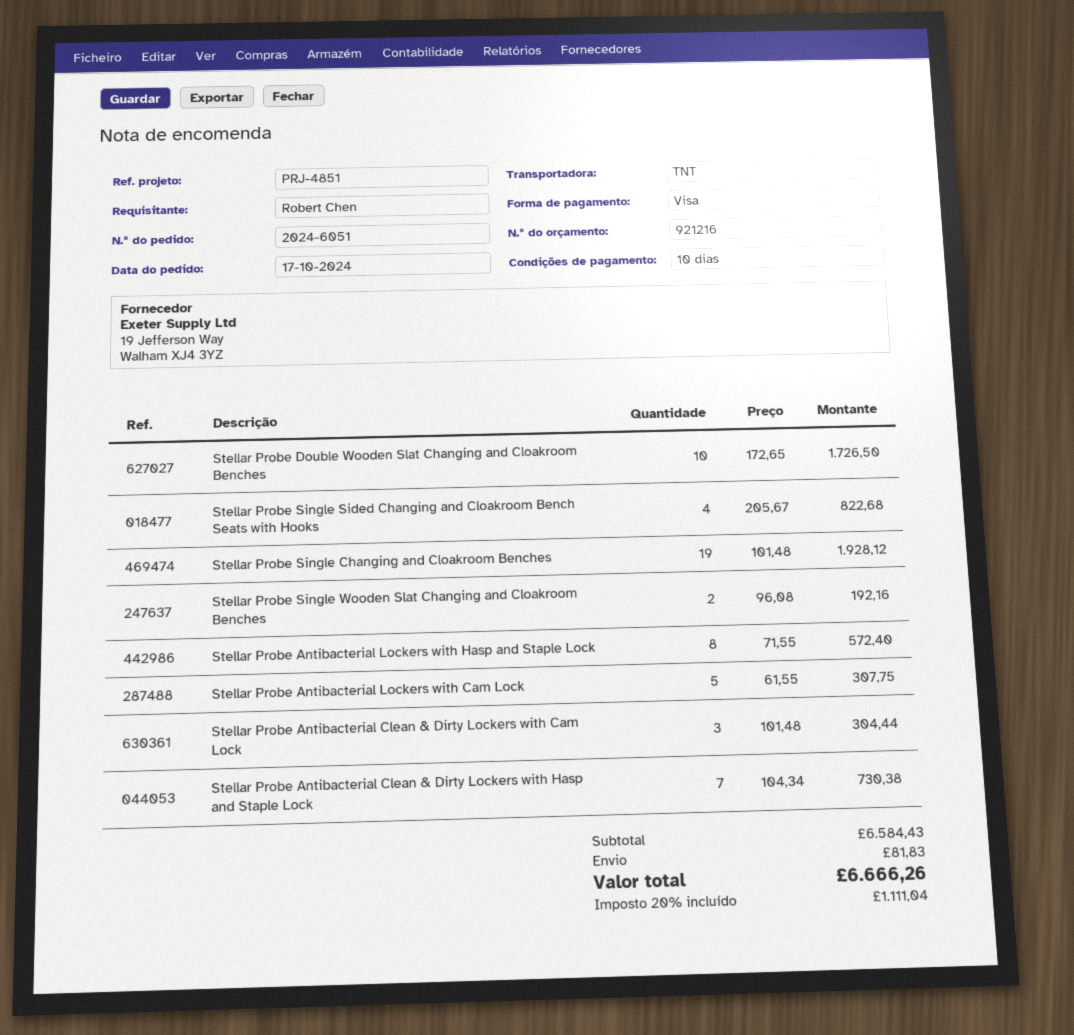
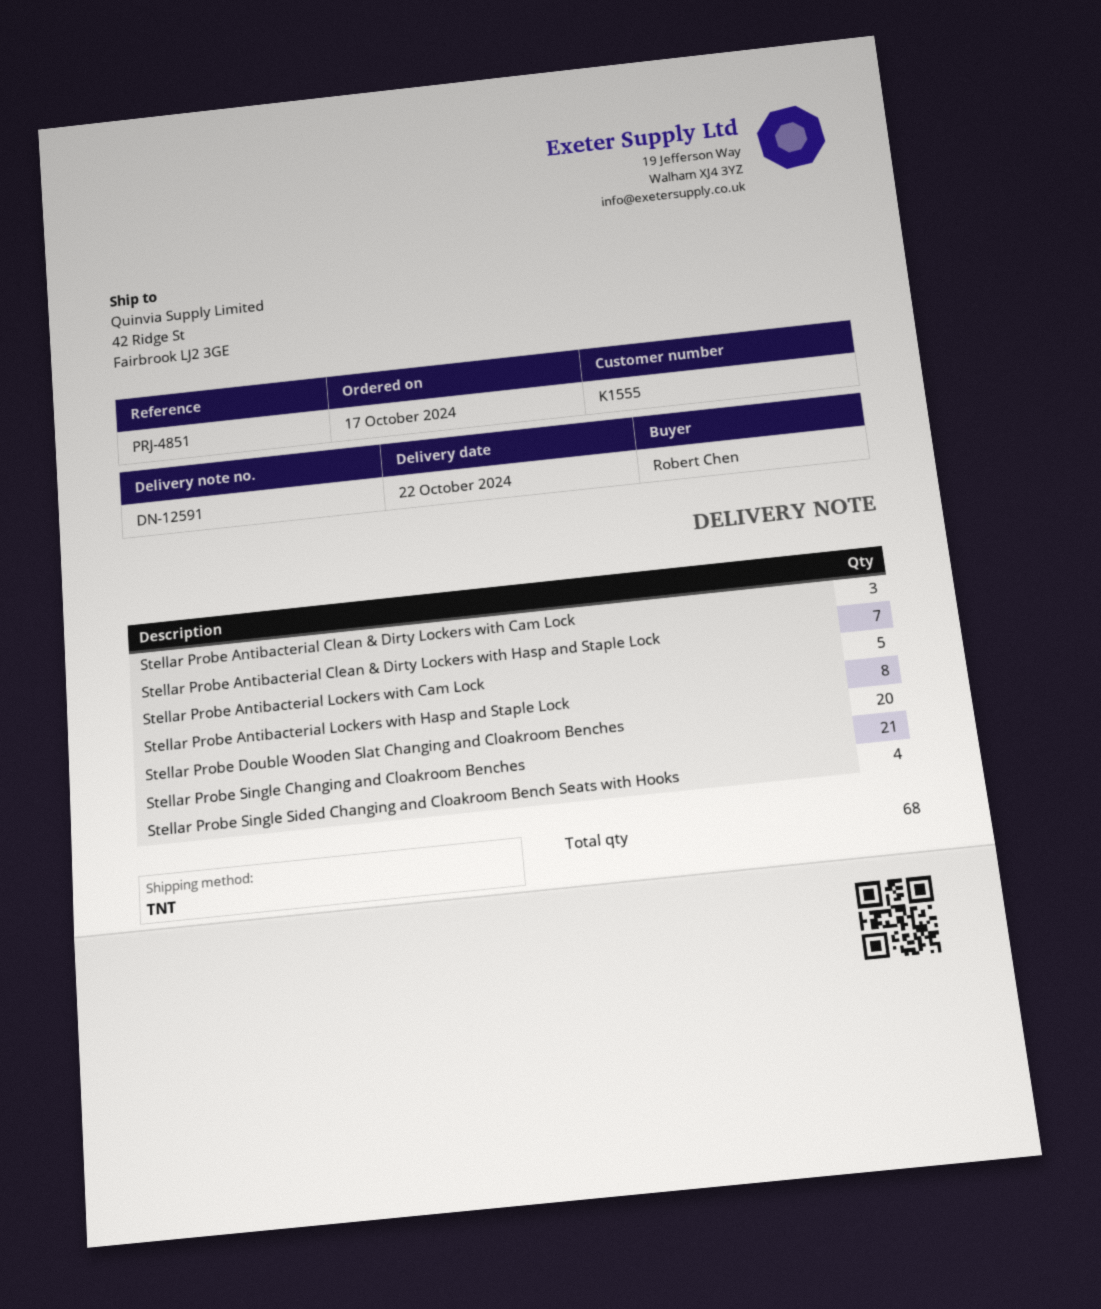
Stellar Probe Double Wooden Slat Changing and Cloakroom Benches: 10 -> 20
Stellar Probe Single Changing and Cloakroom Benches: 19 -> 21
Stellar Probe Single Wooden Slat Changing and Cloakroom Benches: 2 -> none

